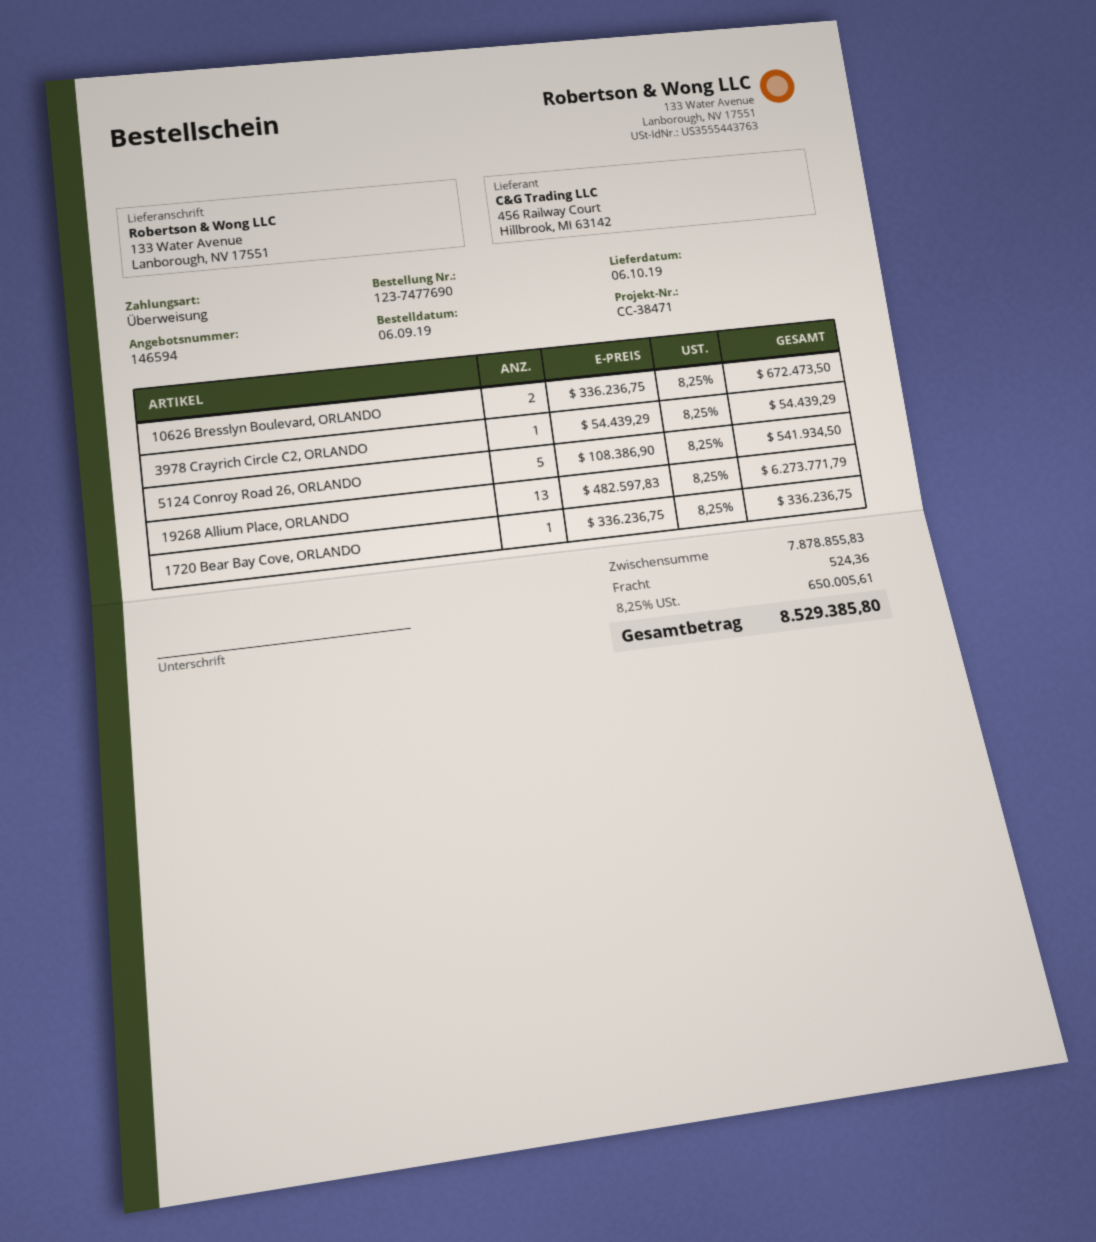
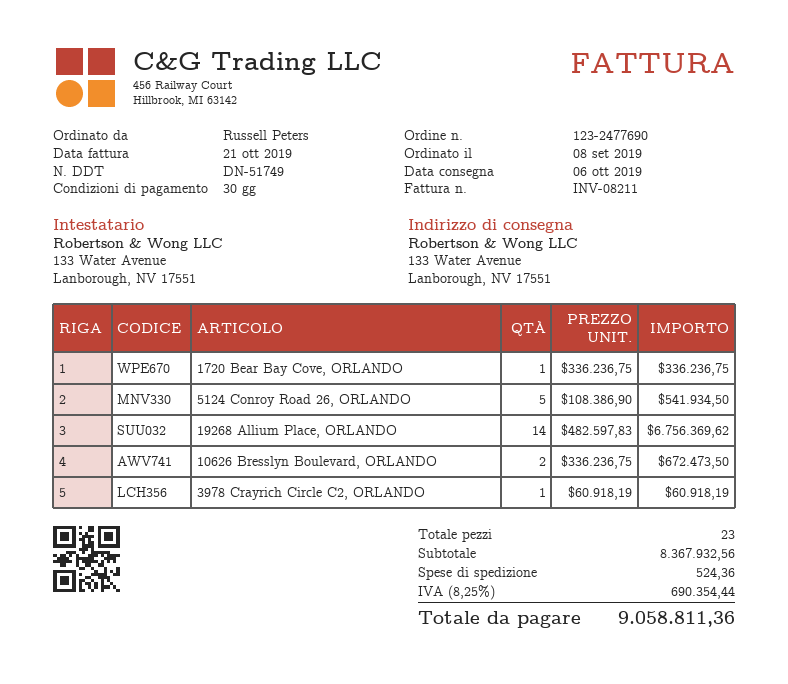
order number: 123-7477690 -> 123-2477690
order date: 2019-09-06 -> 2019-09-08
3978 Crayrich Circle C2, ORLANDO: 1 x 54439.29 = 54439.29 -> 1 x 60918.19 = 60918.19
19268 Allium Place, ORLANDO: 13 x 482597.83 = 6273771.79 -> 14 x 482597.83 = 6756369.62
subtotal: 7878855.83 -> 8367932.56
tax: 8.25% = 650005.61 -> 8.25% = 690354.44
total: 8529385.80 -> 9058811.36

